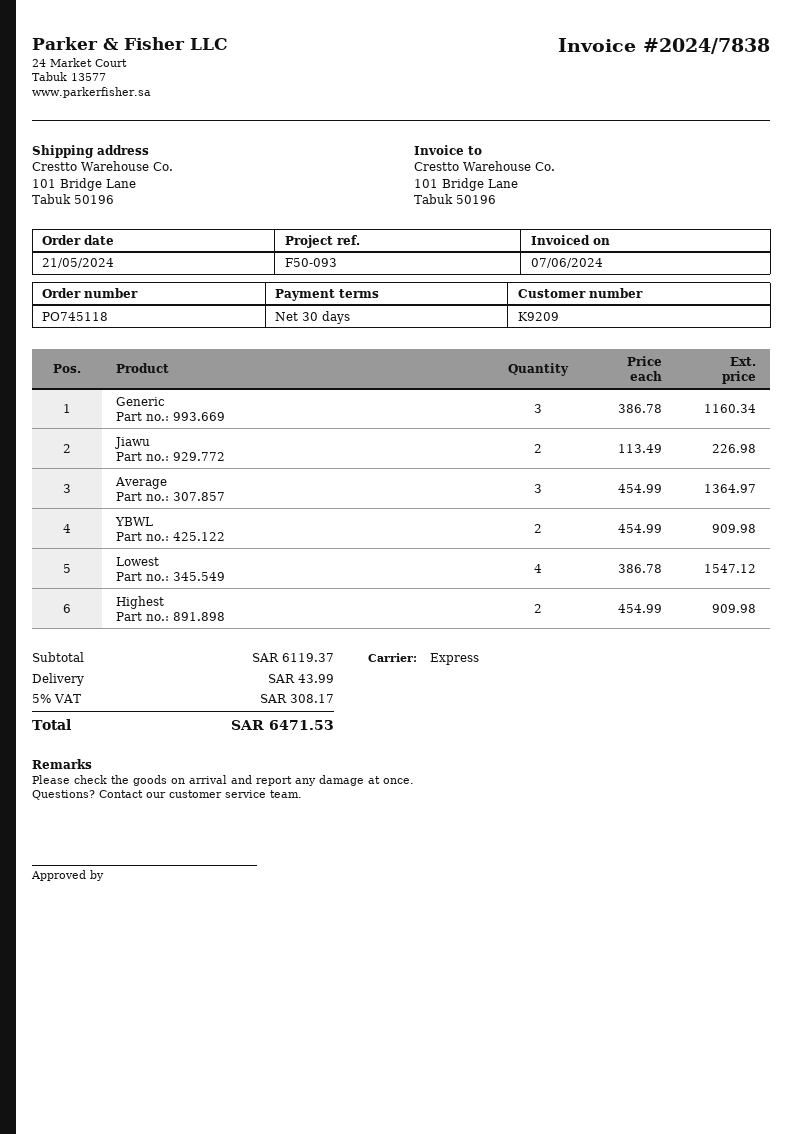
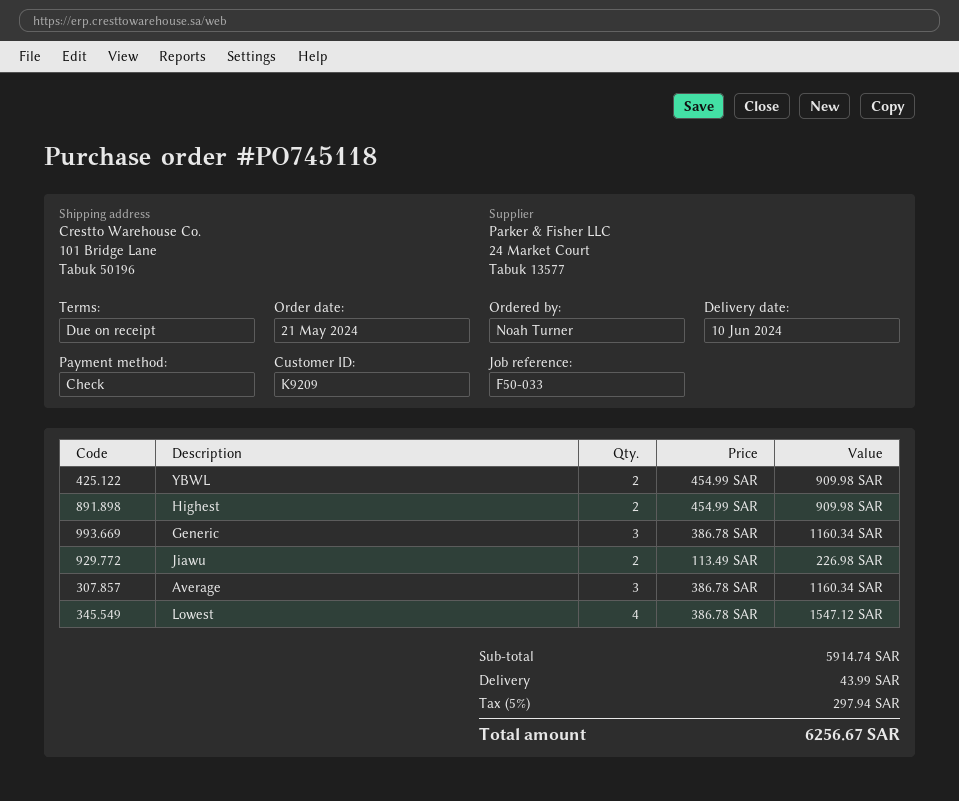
payment terms: 30 days -> on receipt
reference: F50-093 -> F50-033
Average: 3 x 454.99 = 1364.97 -> 3 x 386.78 = 1160.34
subtotal: 6119.37 -> 5914.74
tax: 5% = 308.17 -> 5% = 297.94
total: 6471.53 -> 6256.67

